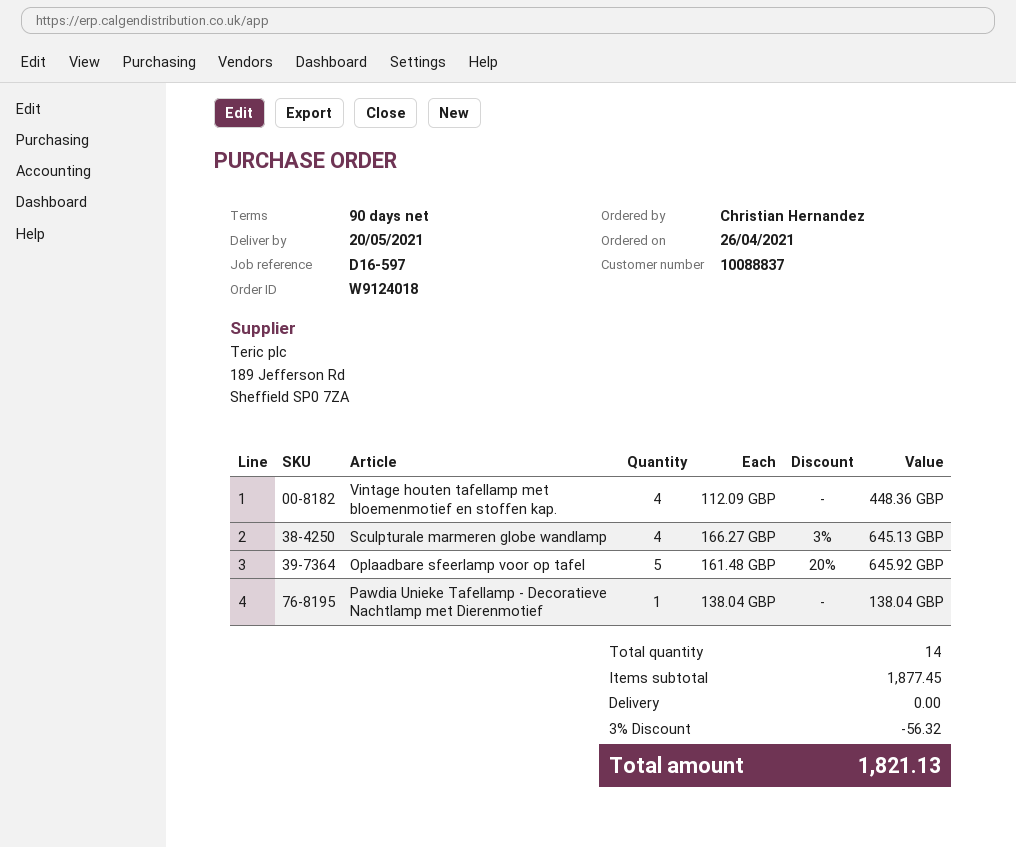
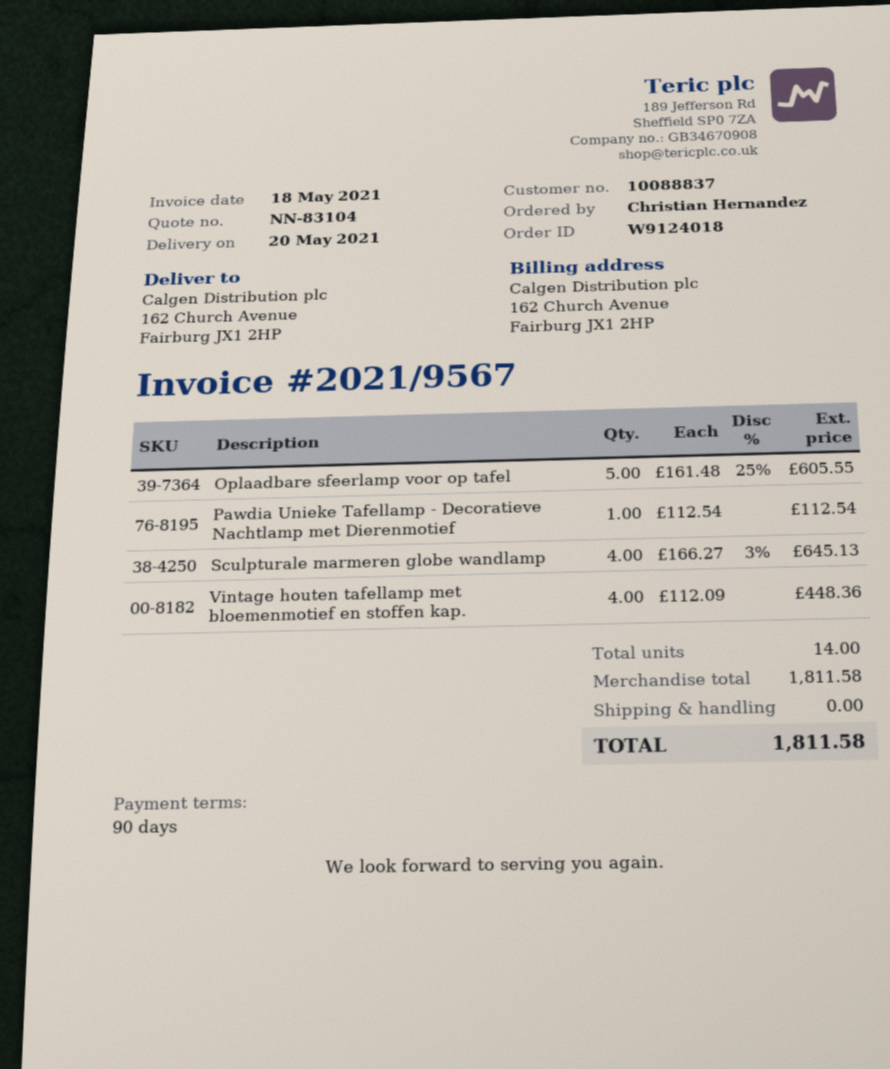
Oplaadbare sfeerlamp voor op tafel: 5 x 161.48 - 20% = 645.92 -> 5 x 161.48 - 25% = 605.55
Pawdia Unieke Tafellamp - Decoratieve Nachtlamp met Dierenmotief: 1 x 138.04 = 138.04 -> 1 x 112.54 = 112.54
subtotal: 1877.45 -> 1811.58
discount: 3% = 56.32 -> none
total: 1821.13 -> 1811.58

